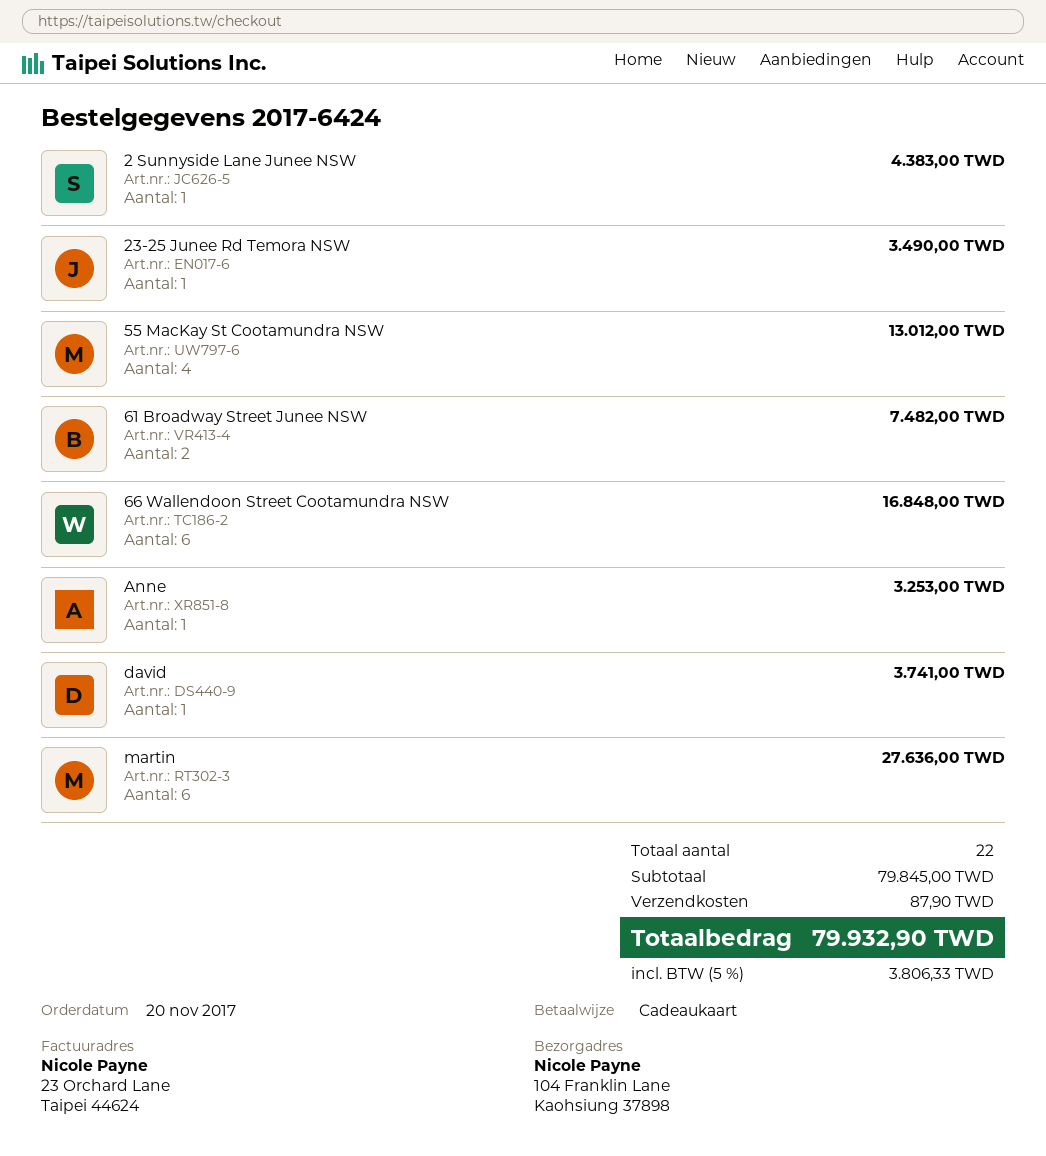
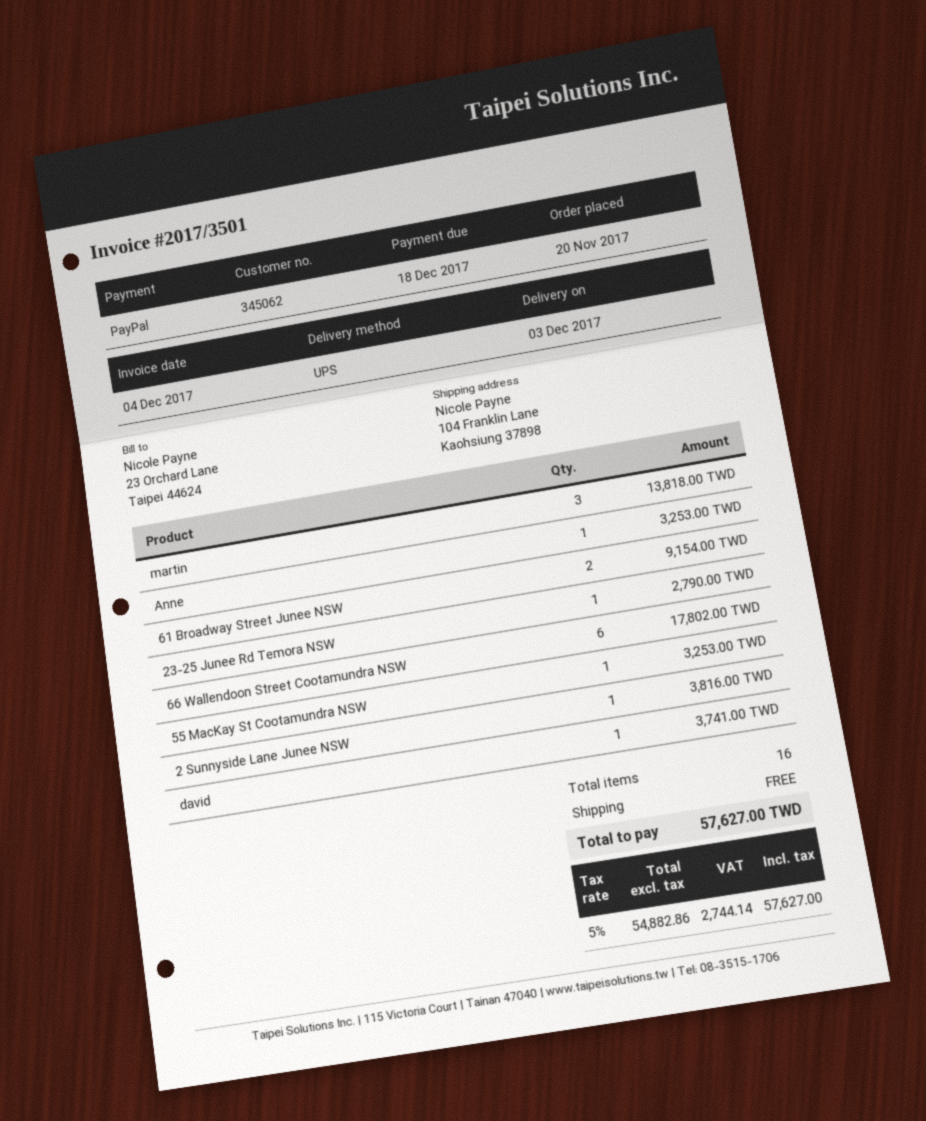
payment method: gift card -> PayPal
2 Sunnyside Lane Junee NSW: 1 for 4383.00 -> 1 for 3816.00
23-25 Junee Rd Temora NSW: 1 for 3490.00 -> 1 for 2790.00
55 MacKay St Cootamundra NSW: 4 for 13012.00 -> 1 for 3253.00
61 Broadway Street Junee NSW: 2 for 7482.00 -> 2 for 9154.00
66 Wallendoon Street Cootamundra NSW: 6 for 16848.00 -> 6 for 17802.00
martin: 6 for 27636.00 -> 3 for 13818.00
total quantity: 22 -> 16
shipping: 87.90 -> 0.00
tax: 5% = 3806.33 -> 5% = 2744.14
total: 79932.90 -> 57627.00

